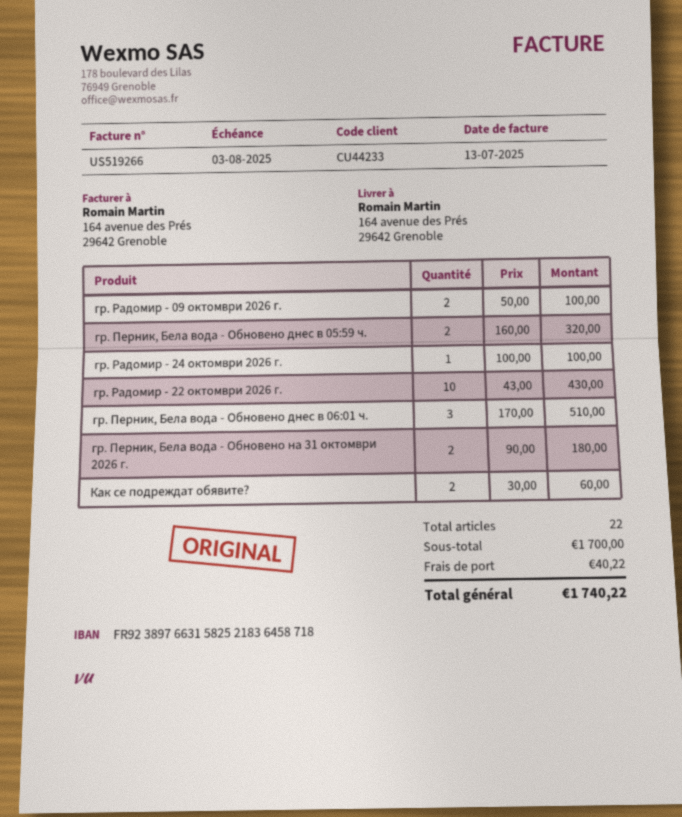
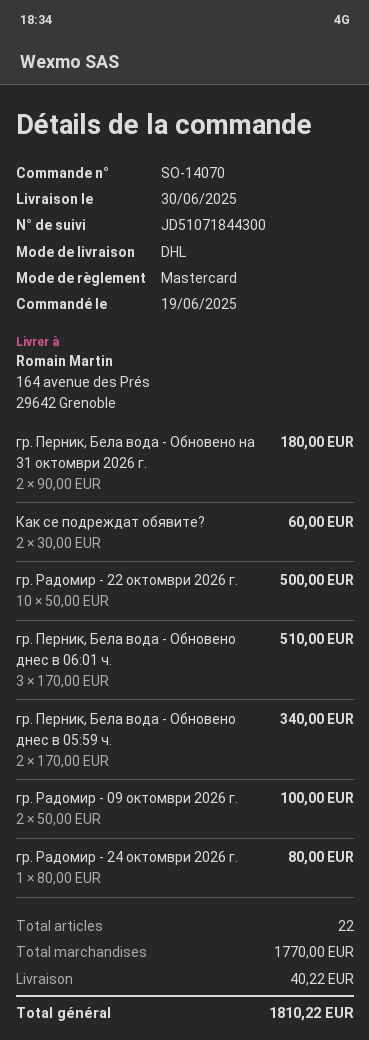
гр. Перник, Бела вода - Обновено днес в 05:59 ч.: 2 x 160.00 = 320.00 -> 2 x 170.00 = 340.00
гр. Радомир - 24 октомври 2026 г.: 1 x 100.00 = 100.00 -> 1 x 80.00 = 80.00
гр. Радомир - 22 октомври 2026 г.: 10 x 43.00 = 430.00 -> 10 x 50.00 = 500.00
subtotal: 1700.00 -> 1770.00
total: 1740.22 -> 1810.22

